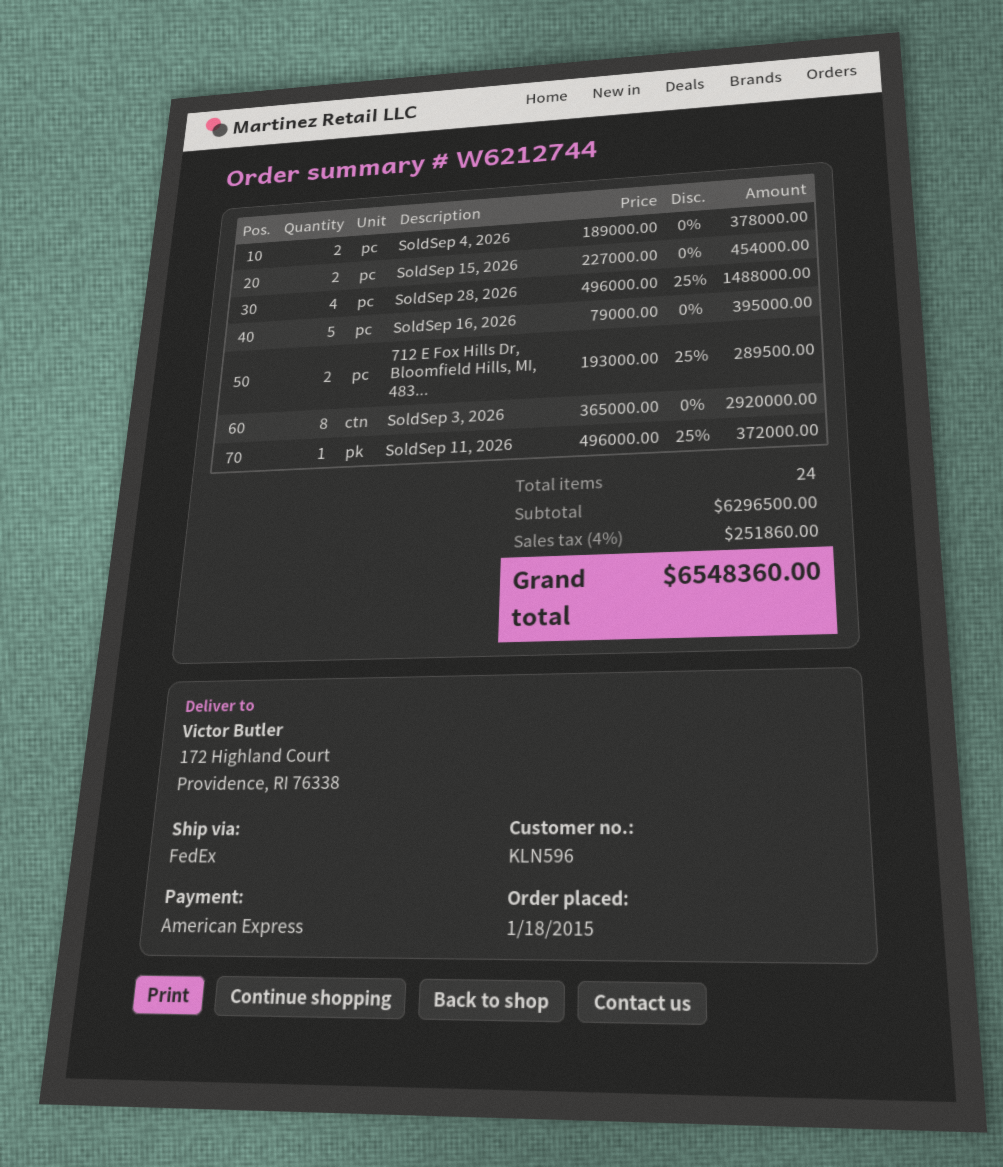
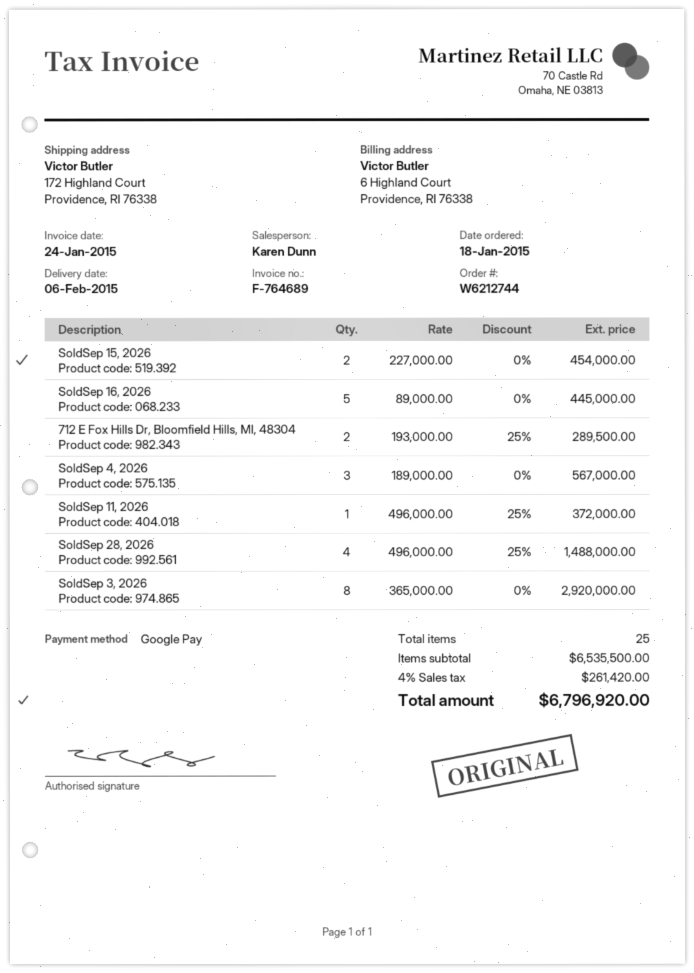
payment method: American Express -> Google Pay
SoldSep 4, 2026: 2 x 189000.00 = 378000.00 -> 3 x 189000.00 = 567000.00
SoldSep 16, 2026: 5 x 79000.00 = 395000.00 -> 5 x 89000.00 = 445000.00
total quantity: 24 -> 25
subtotal: 6296500.00 -> 6535500.00
tax: 4% = 251860.00 -> 4% = 261420.00
total: 6548360.00 -> 6796920.00

